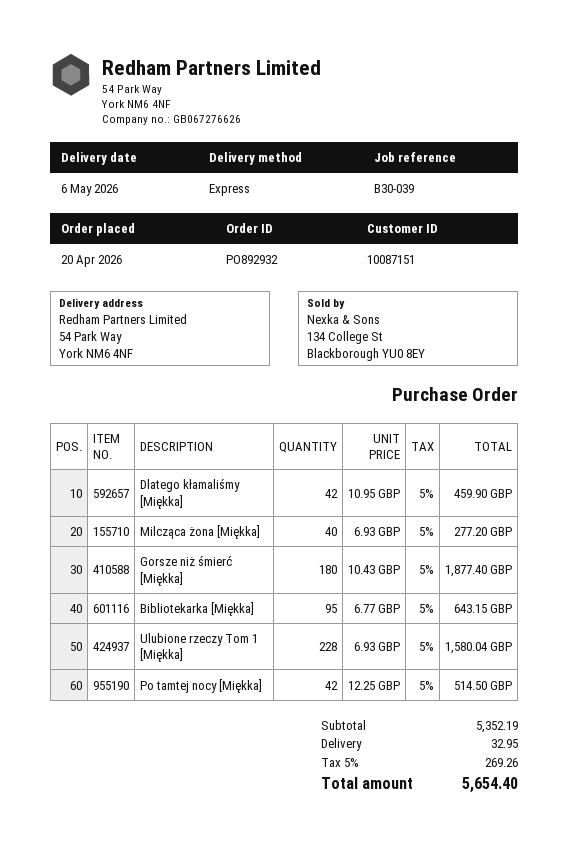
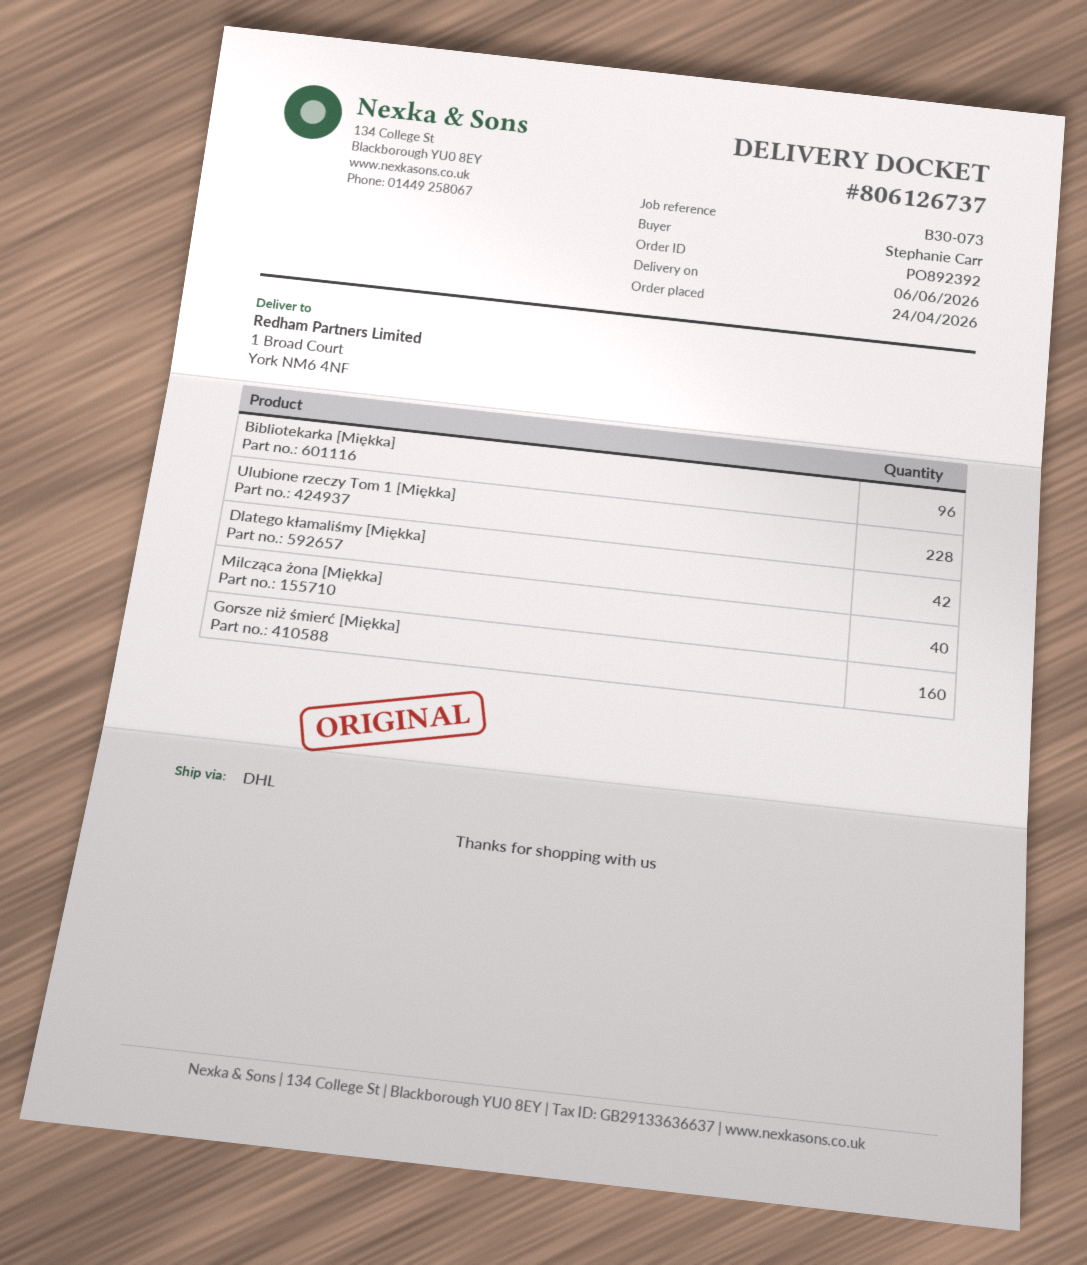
order number: PO892932 -> PO892392
order date: 2026-04-20 -> 2026-04-24
delivery date: 2026-05-06 -> 2026-06-06
reference: B30-039 -> B30-073
shipping method: express -> DHL
ship to: 54 Park Way, York NM6 4NF -> 1 Broad Court, York NM6 4NF
Gorsze niż śmierć [Miękka]: 180 -> 160
Bibliotekarka [Miękka]: 95 -> 96
Po tamtej nocy [Miękka]: 42 -> none

